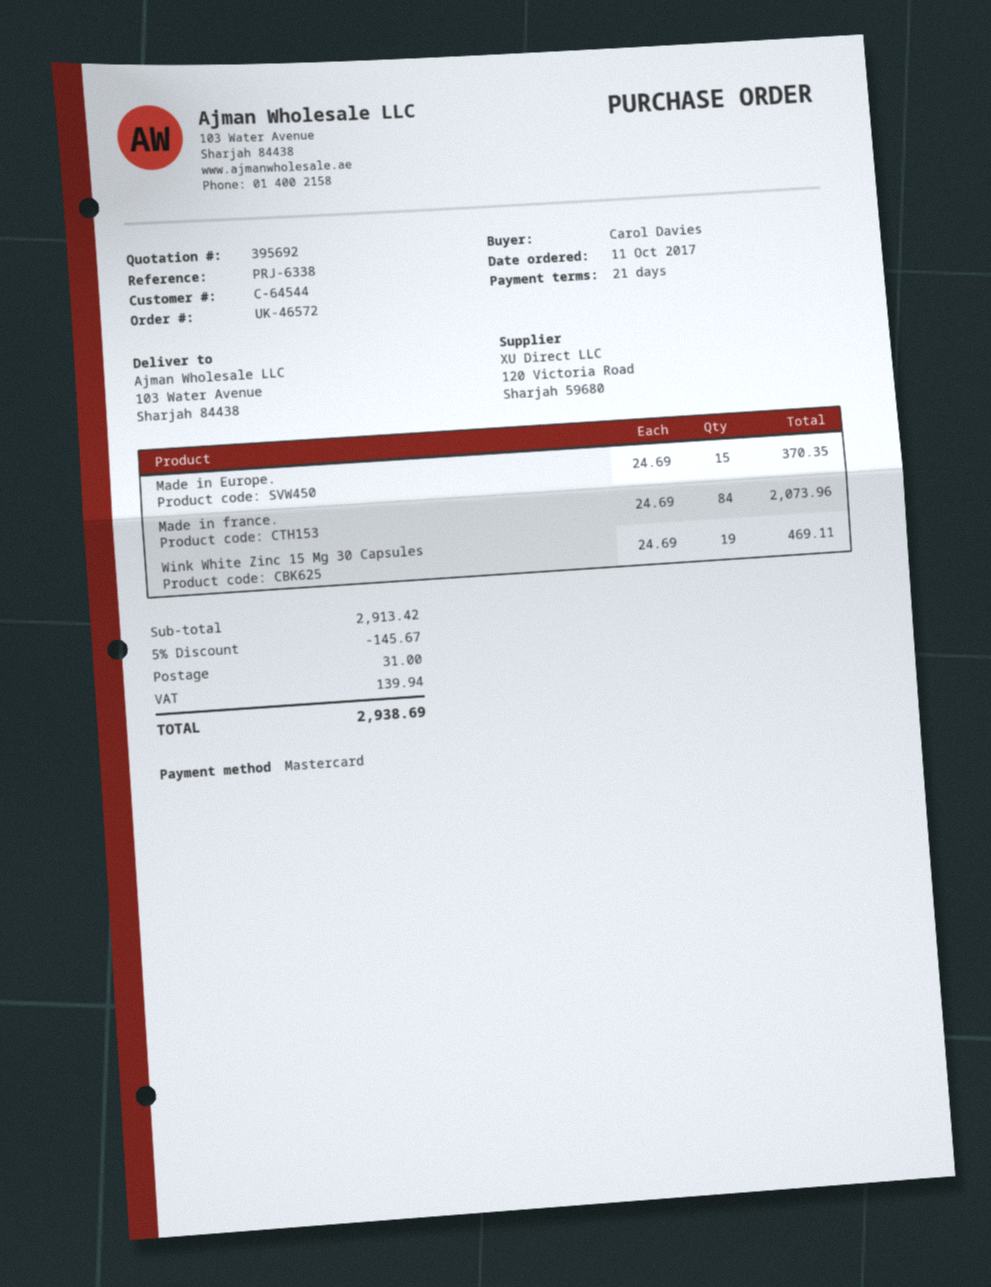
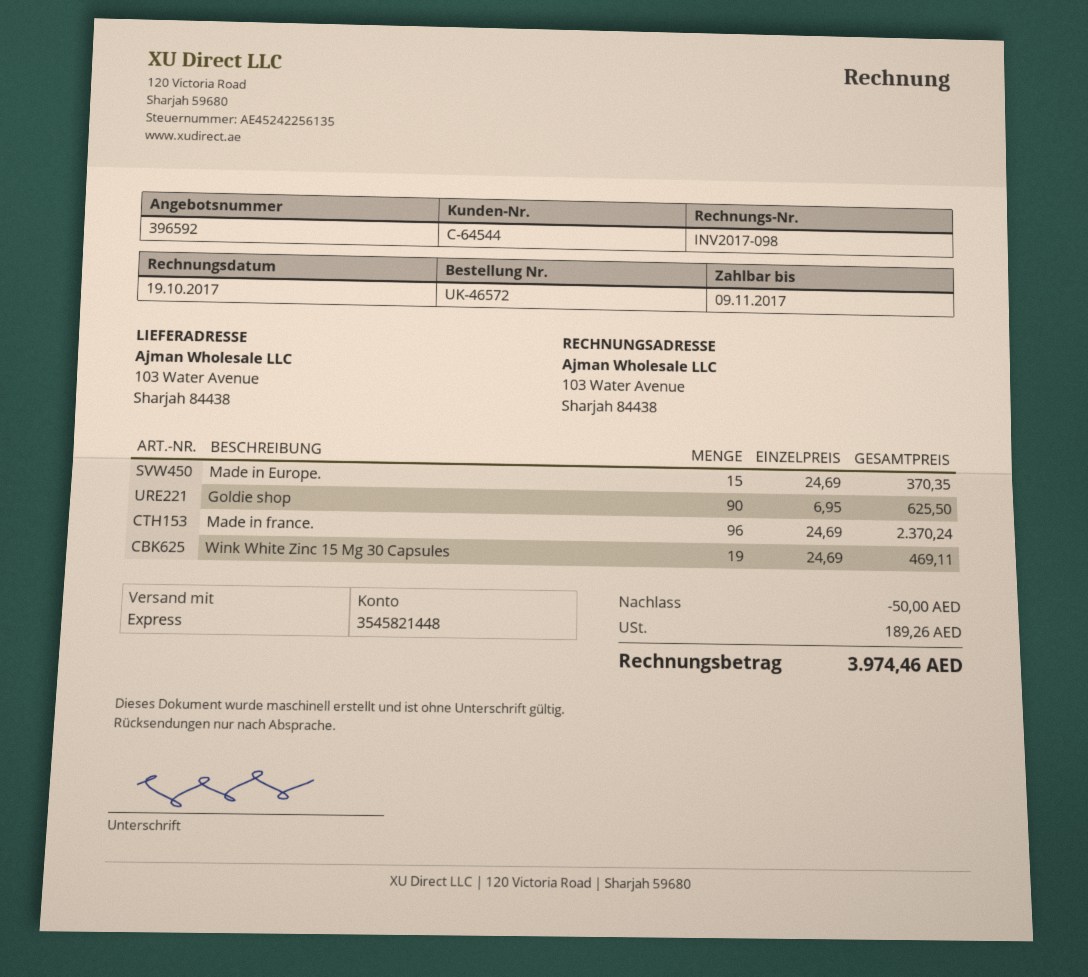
quote number: 395692 -> 396592
Made in france.: 84 x 24.69 = 2073.96 -> 96 x 24.69 = 2370.24
Goldie shop: none -> 90 x 6.95 = 625.50
discount: 145.67 -> 50.00
shipping: 31.00 -> none
tax: 139.94 -> 189.26
total: 2938.69 -> 3974.46

